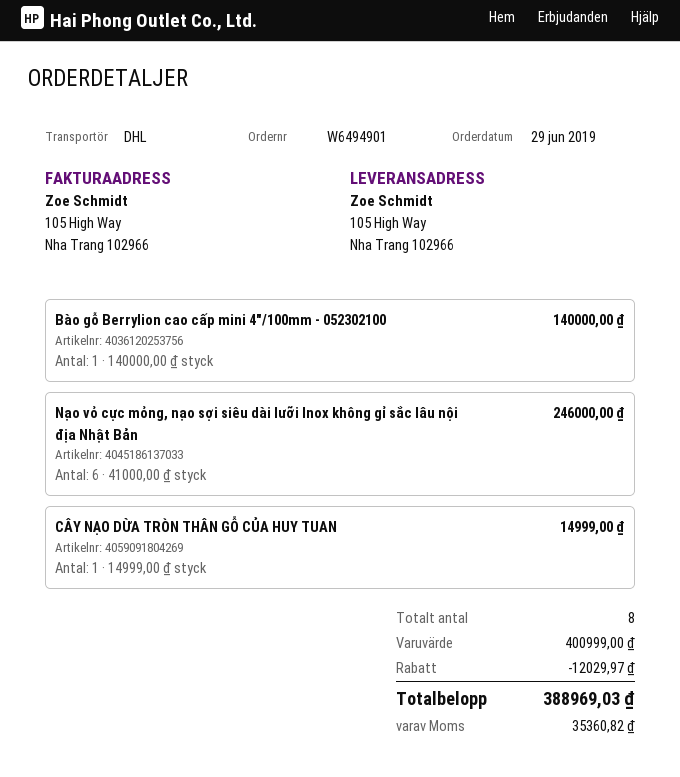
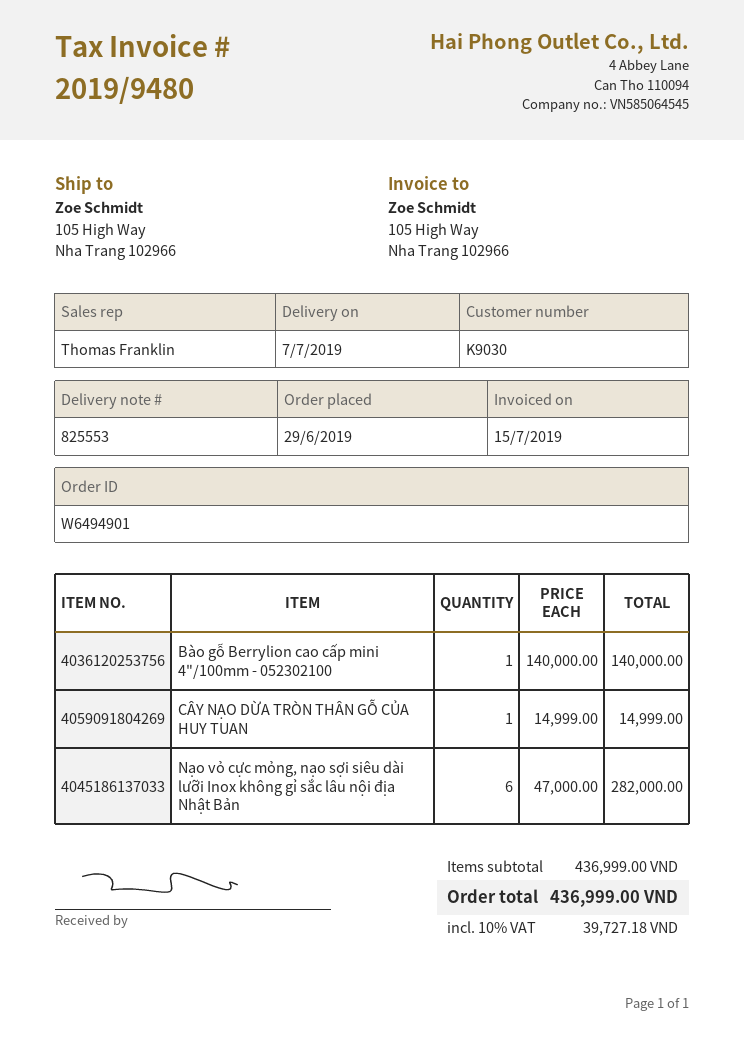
Nạo vỏ cực mỏng, nạo sợi siêu dài lưỡi Inox không gỉ sắc lâu nội địa Nhật Bản: 6 x 41000.00 = 246000.00 -> 6 x 47000.00 = 282000.00
subtotal: 400999.00 -> 436999.00
discount: 12029.97 -> none
tax: 35360.82 -> 39727.18
total: 388969.03 -> 436999.00

